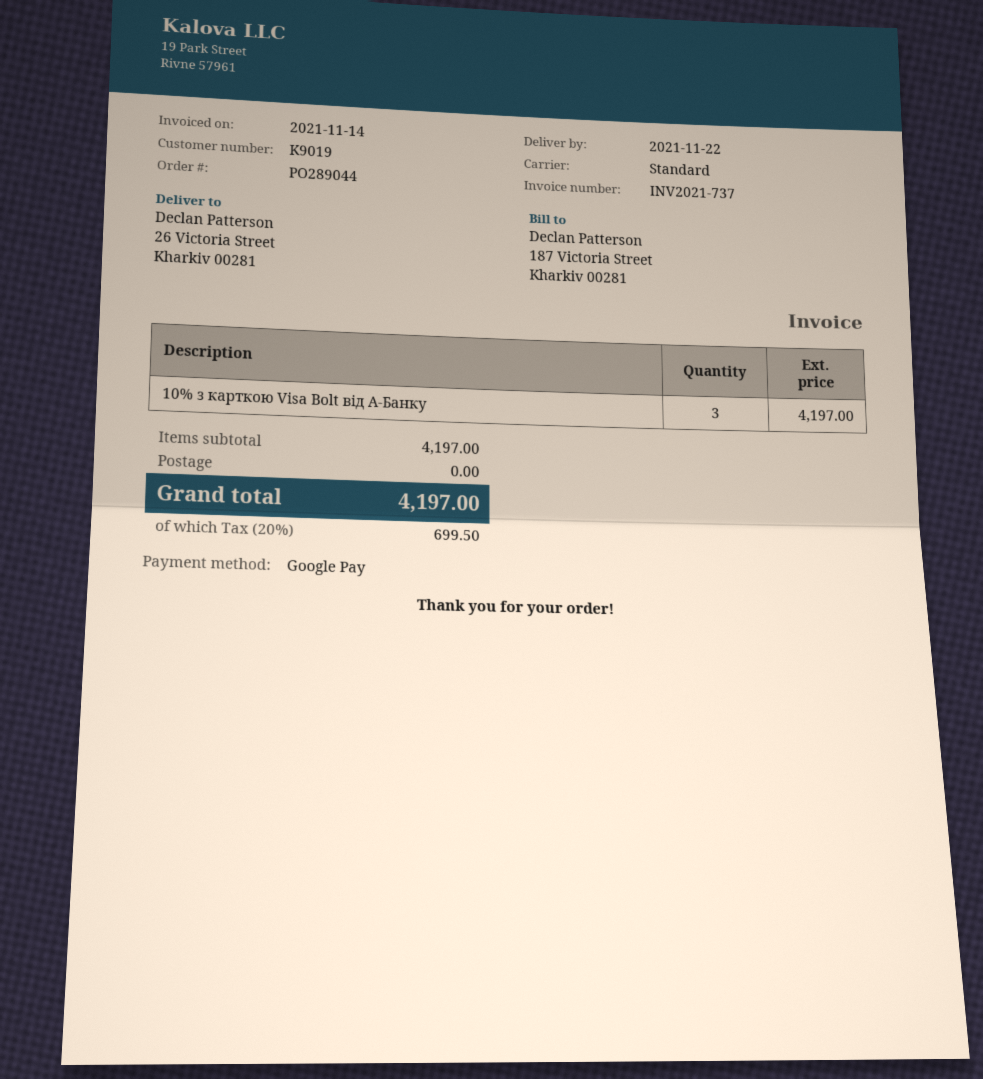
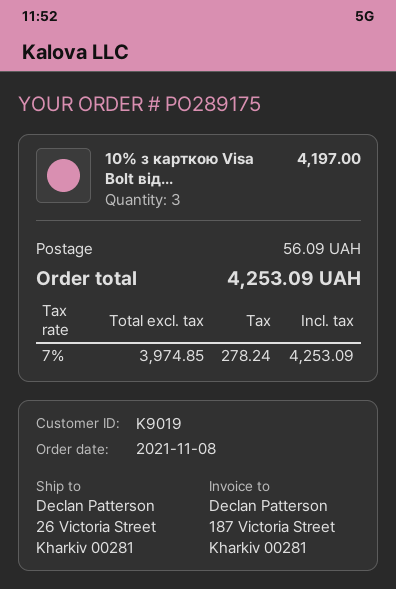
order number: PO289044 -> PO289175
shipping: 0.00 -> 56.09
tax: 20% = 699.50 -> 7% = 278.24
total: 4197.00 -> 4253.09

